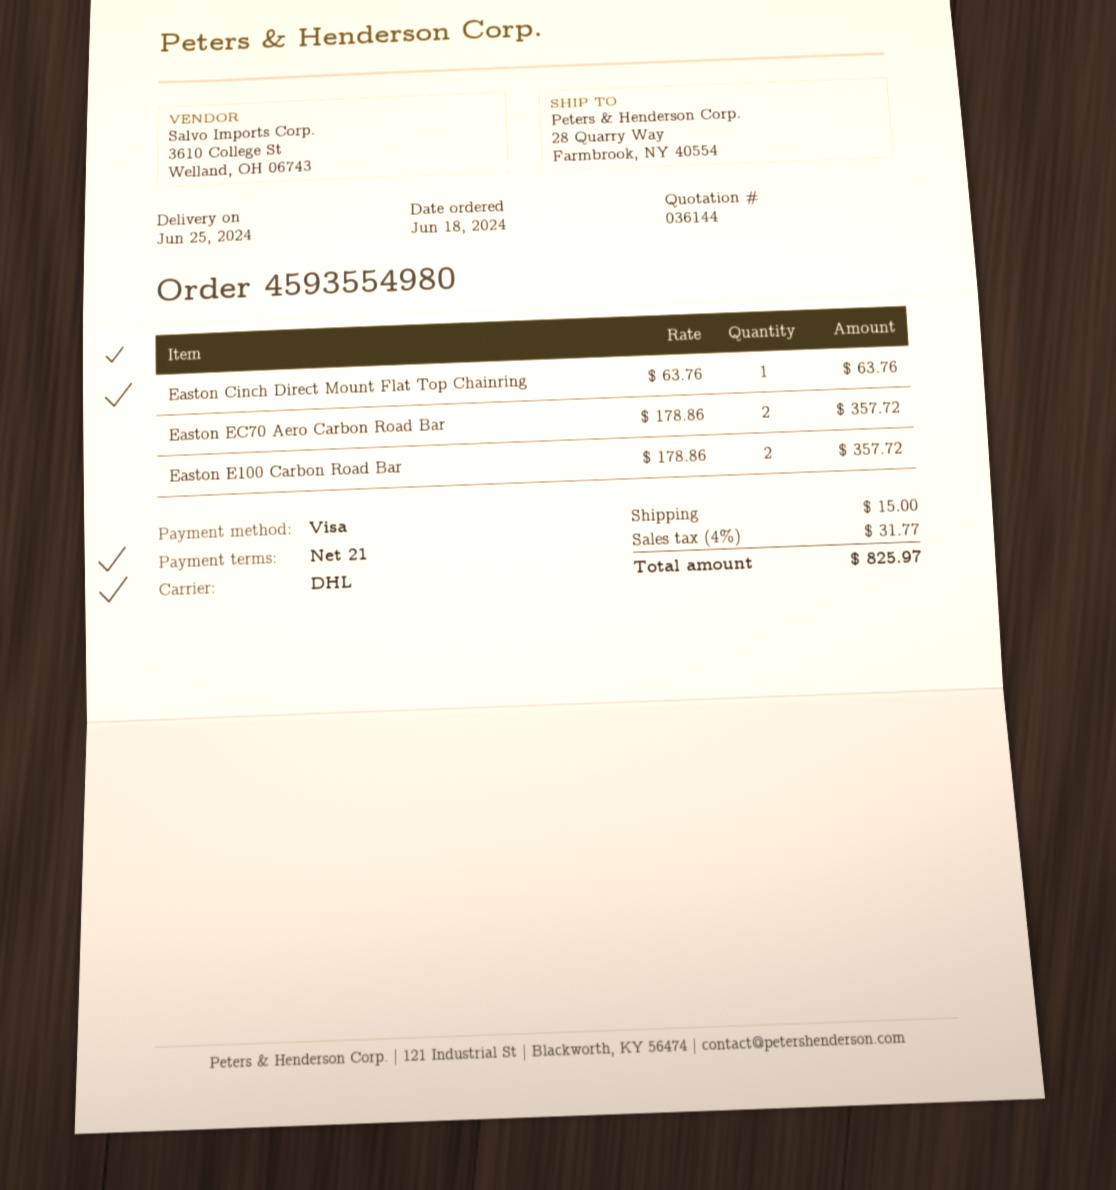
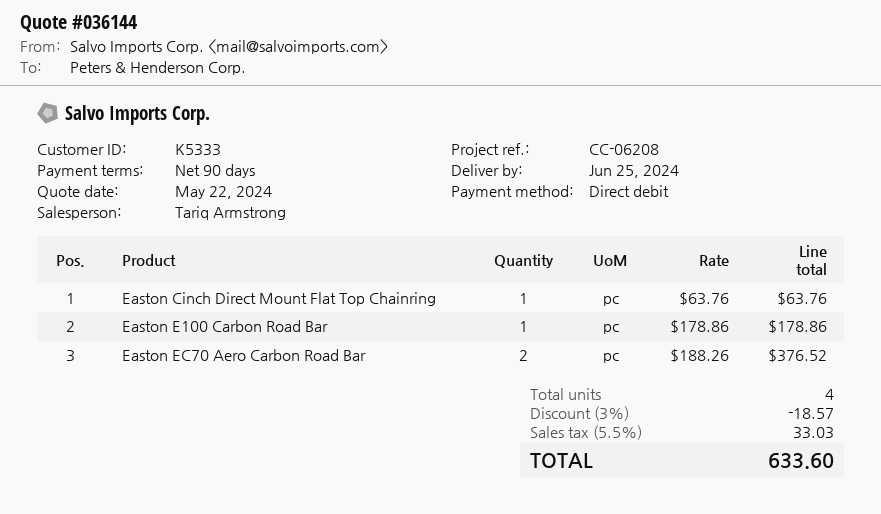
payment terms: 21 days -> 90 days
payment method: Visa -> direct debit
Easton EC70 Aero Carbon Road Bar: 2 x 178.86 = 357.72 -> 2 x 188.26 = 376.52
Easton E100 Carbon Road Bar: 2 x 178.86 = 357.72 -> 1 x 178.86 = 178.86
discount: none -> 3% = 18.57
shipping: 15.00 -> none
tax: 4% = 31.77 -> 5.5% = 33.03
total: 825.97 -> 633.60

